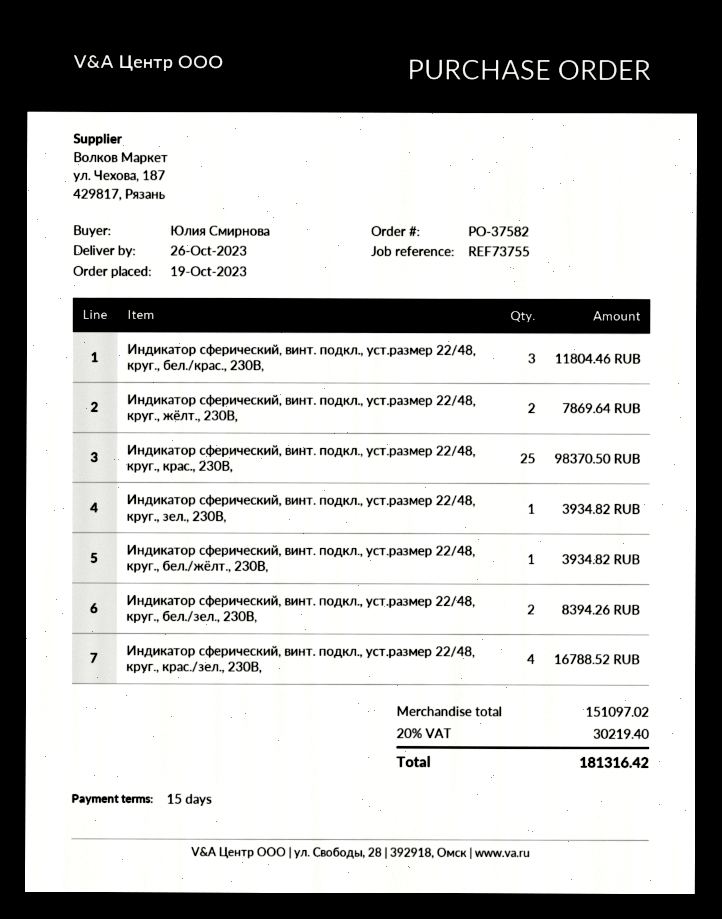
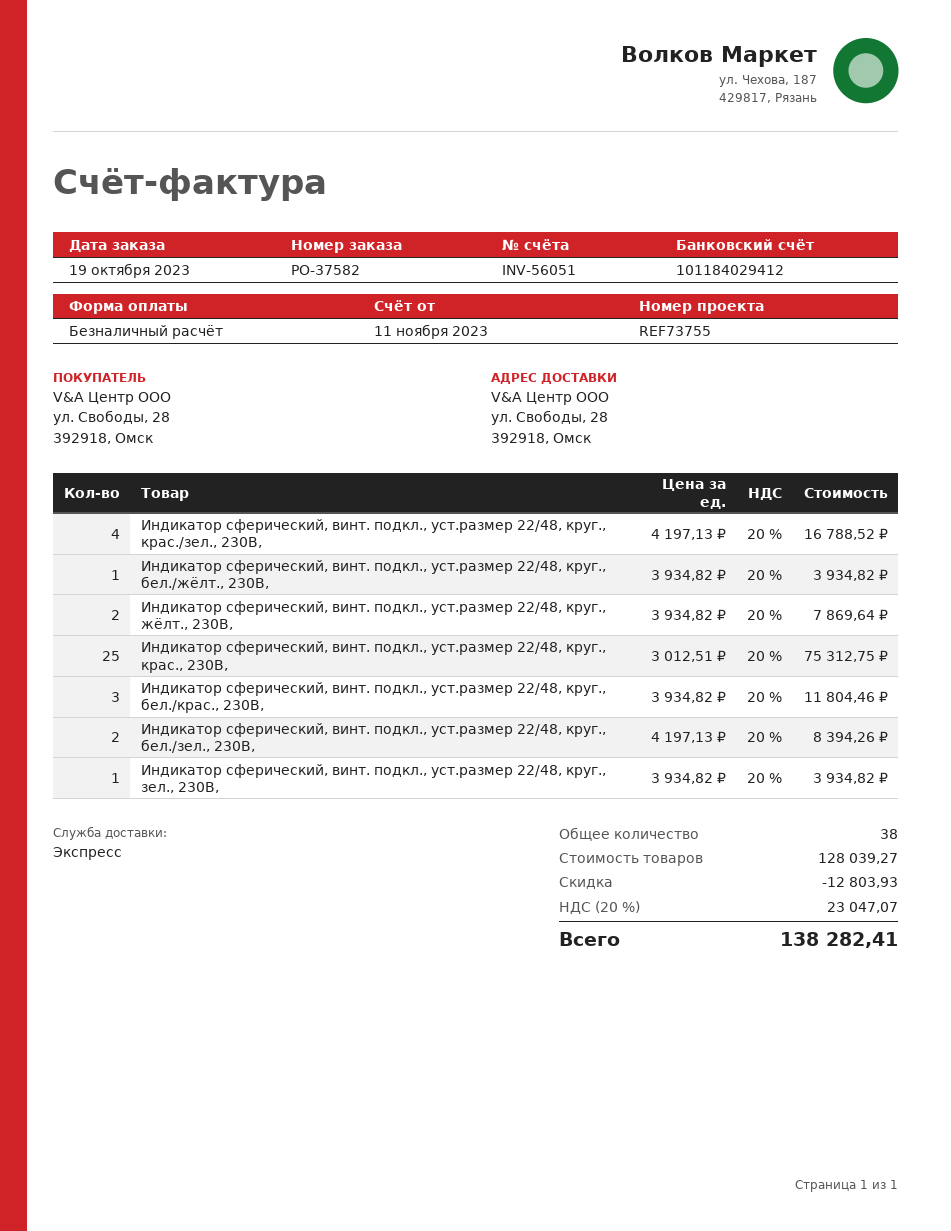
Индикатор сферический, винт. подкл., уст.размер 22/48, круг., крас., 230В,: 25 for 98370.50 -> 25 for 75312.75
subtotal: 151097.02 -> 128039.27
discount: none -> 12803.93
tax: 20% = 30219.40 -> 20% = 23047.07
total: 181316.42 -> 138282.41

